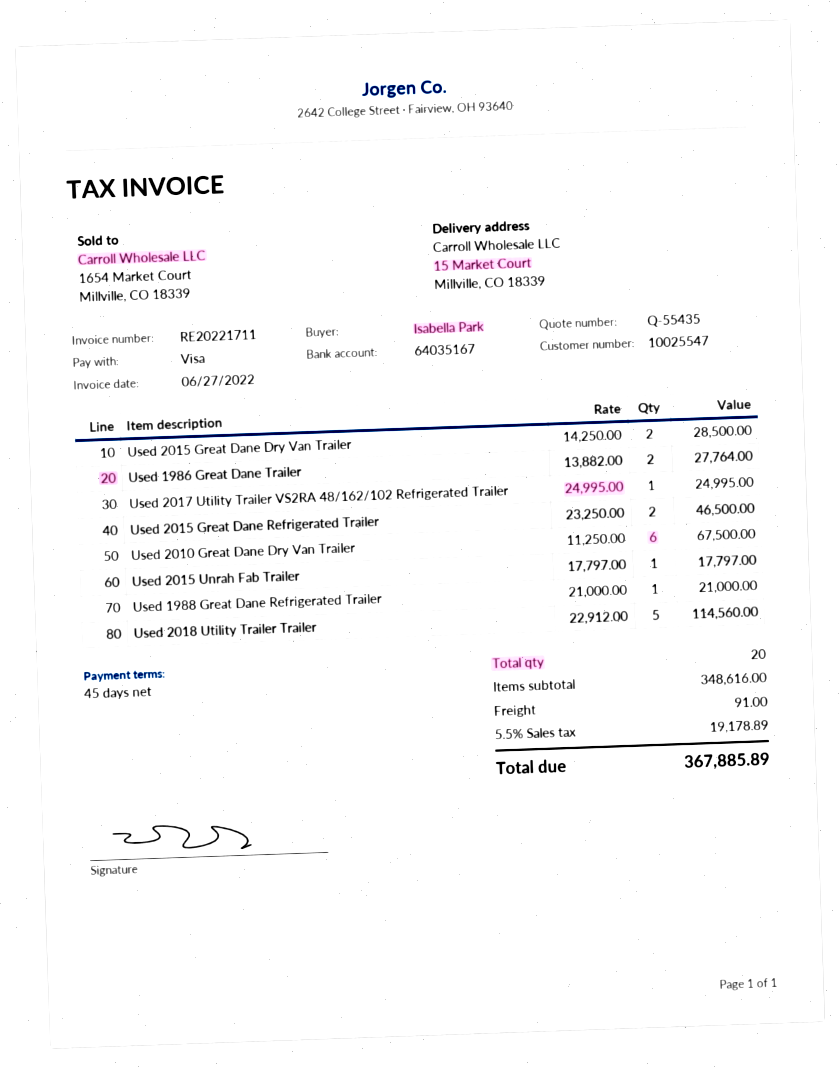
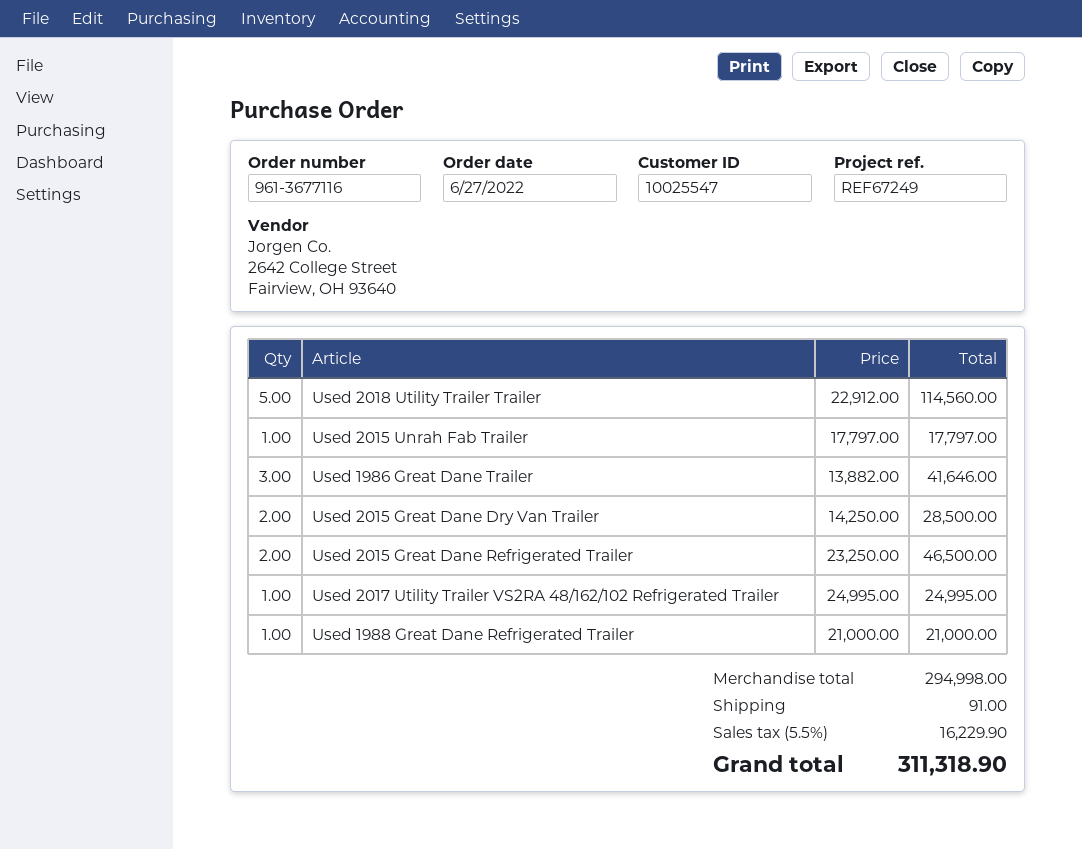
Used 1986 Great Dane Trailer: 2 x 13882.00 = 27764.00 -> 3 x 13882.00 = 41646.00
Used 2010 Great Dane Dry Van Trailer: 6 x 11250.00 = 67500.00 -> none
subtotal: 348616.00 -> 294998.00
tax: 5.5% = 19178.89 -> 5.5% = 16229.90
total: 367885.89 -> 311318.90

